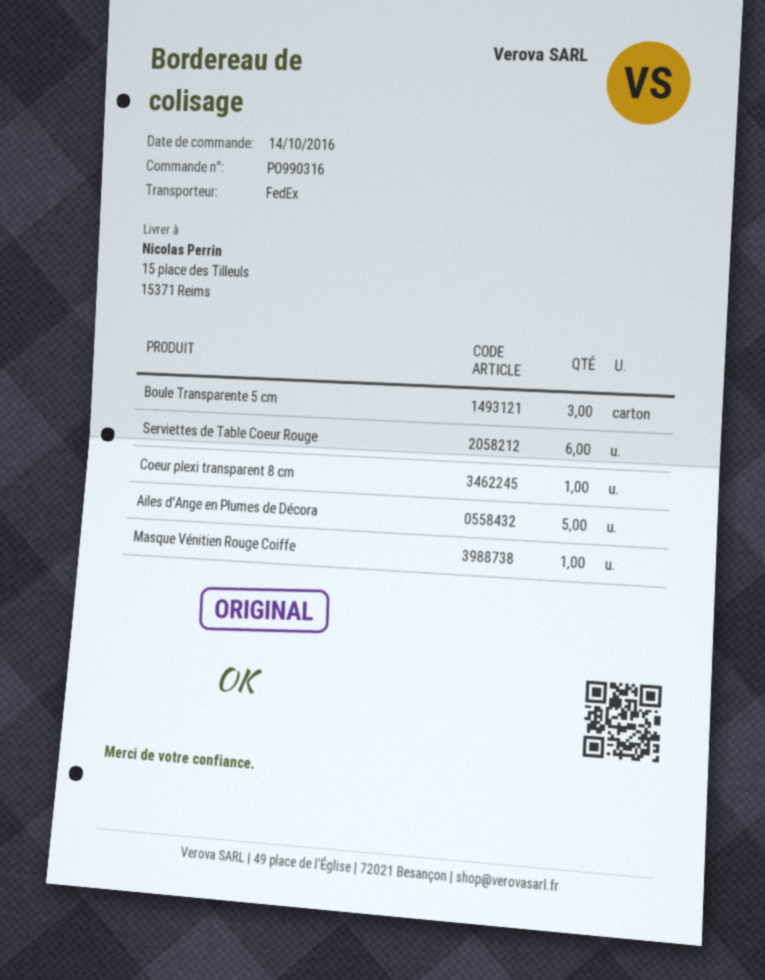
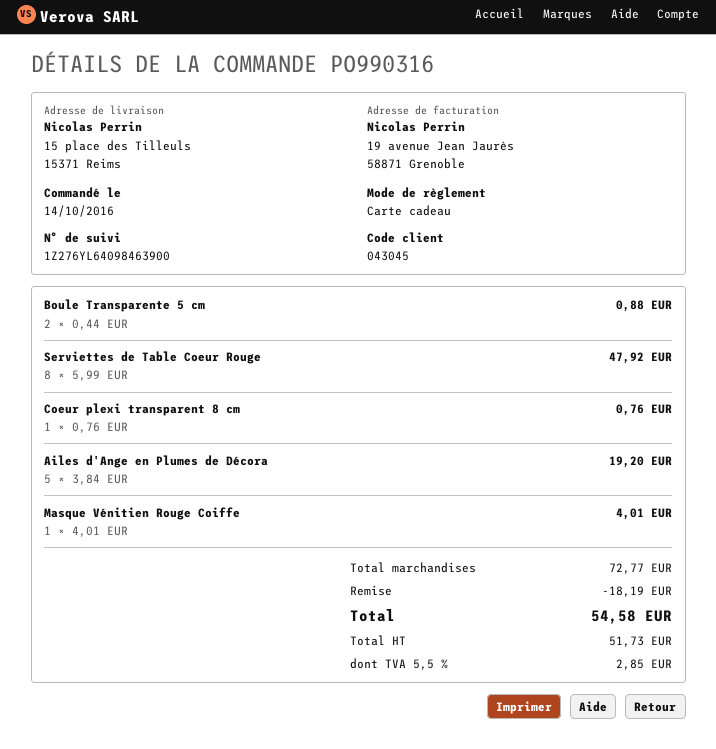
Boule Transparente 5 cm: 3 -> 2
Serviettes de Table Coeur Rouge: 6 -> 8

